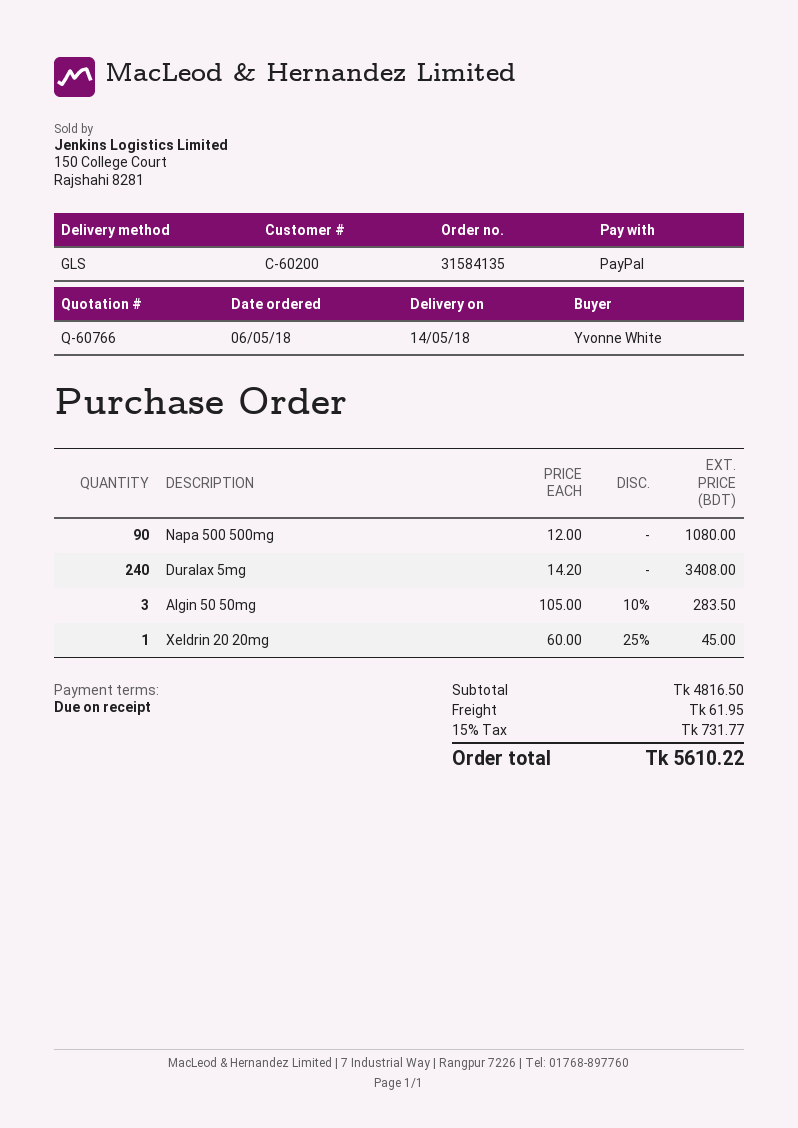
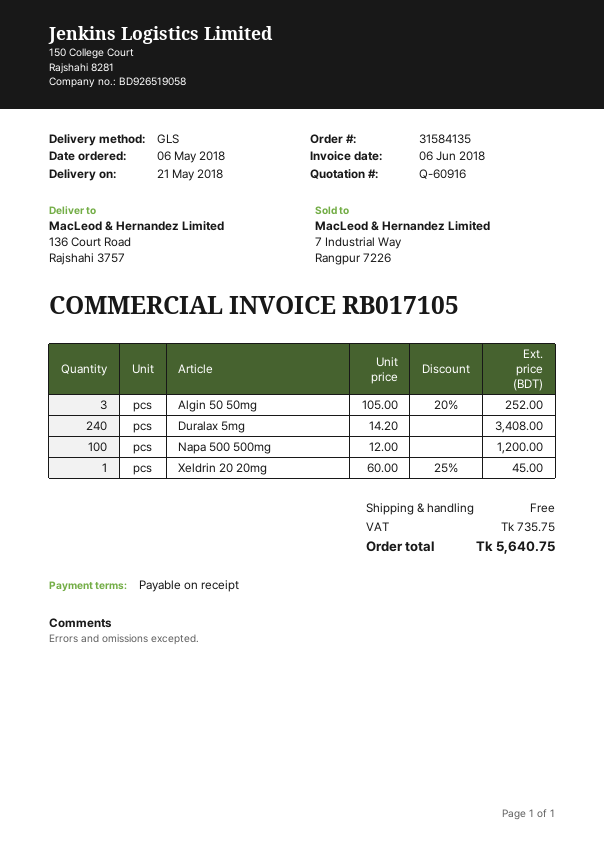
quote number: Q-60766 -> Q-60916
delivery date: 2018-05-14 -> 2018-05-21
Napa 500 500mg: 90 x 12.00 = 1080.00 -> 100 x 12.00 = 1200.00
Algin 50 50mg: 3 x 105.00 - 10% = 283.50 -> 3 x 105.00 - 20% = 252.00
shipping: 61.95 -> 0.00
tax: 731.77 -> 735.75
total: 5610.22 -> 5640.75

